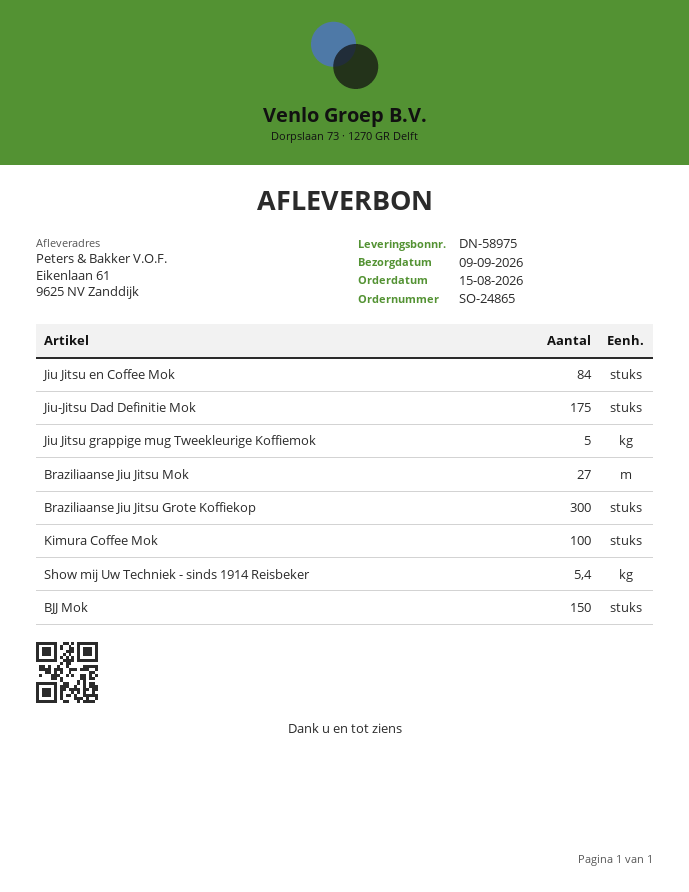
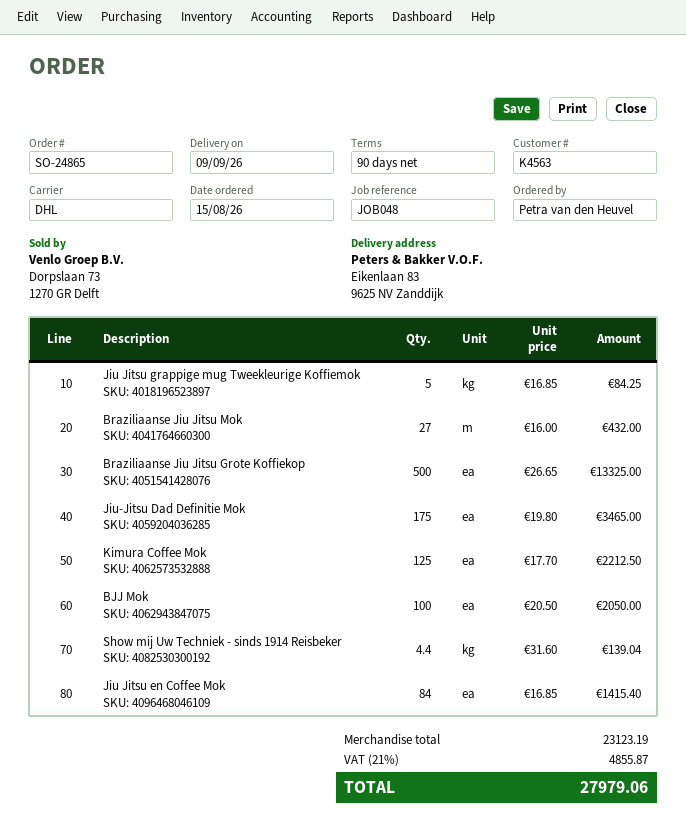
ship to: Eikenlaan 61, 9625 NV Zanddijk -> Eikenlaan 83, 9625 NV Zanddijk
Braziliaanse Jiu Jitsu Grote Koffiekop: 300 -> 500
Kimura Coffee Mok: 100 -> 125
Show mij Uw Techniek - sinds 1914 Reisbeker: 5.4 -> 4.4
BJJ Mok: 150 -> 100

